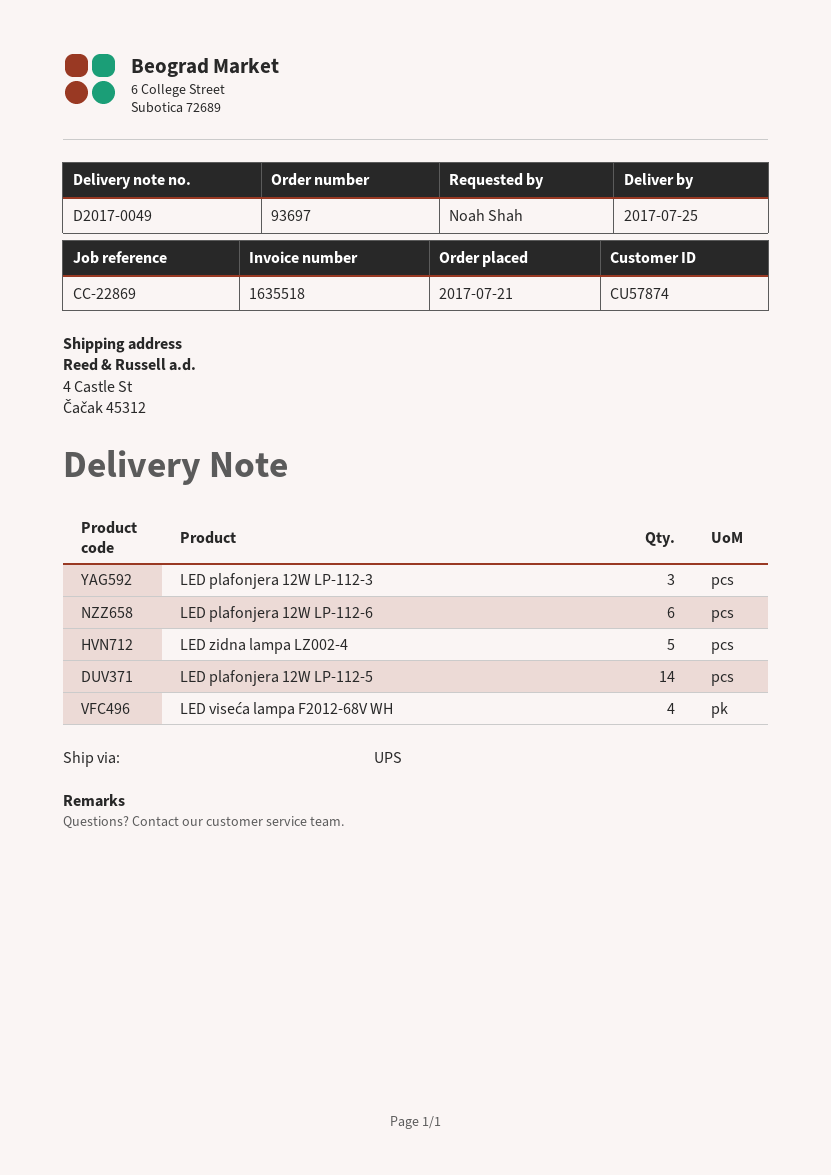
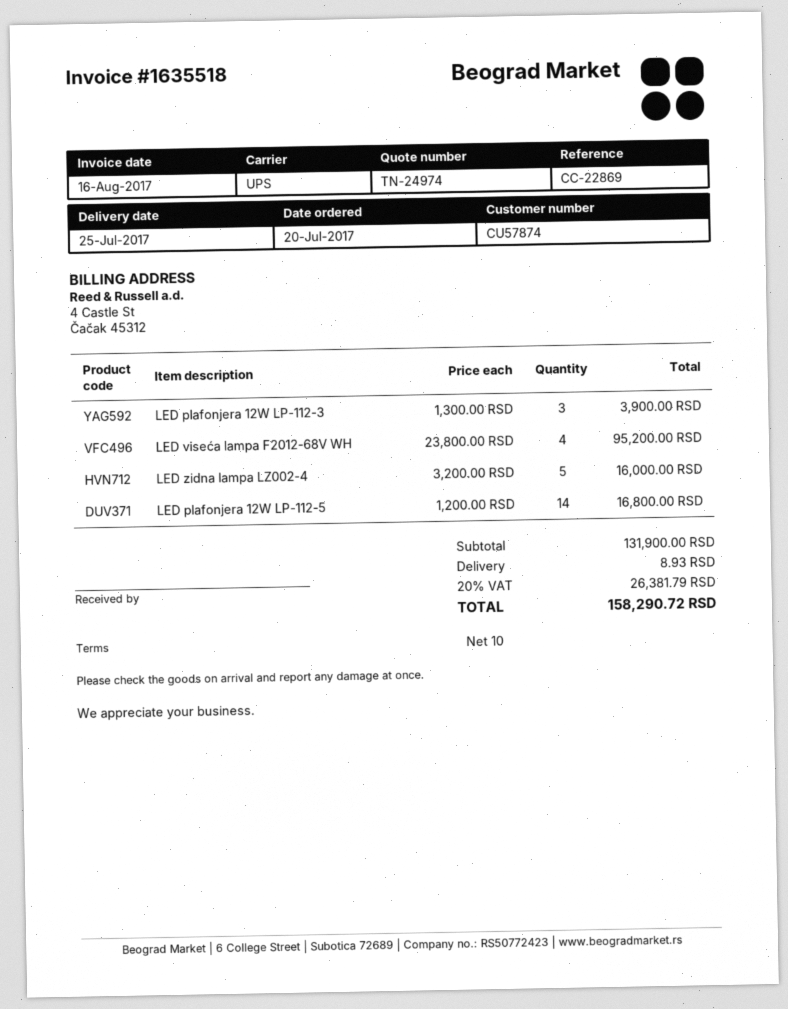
order date: 2017-07-21 -> 2017-07-20
LED plafonjera 12W LP-112-6: 6 -> none

